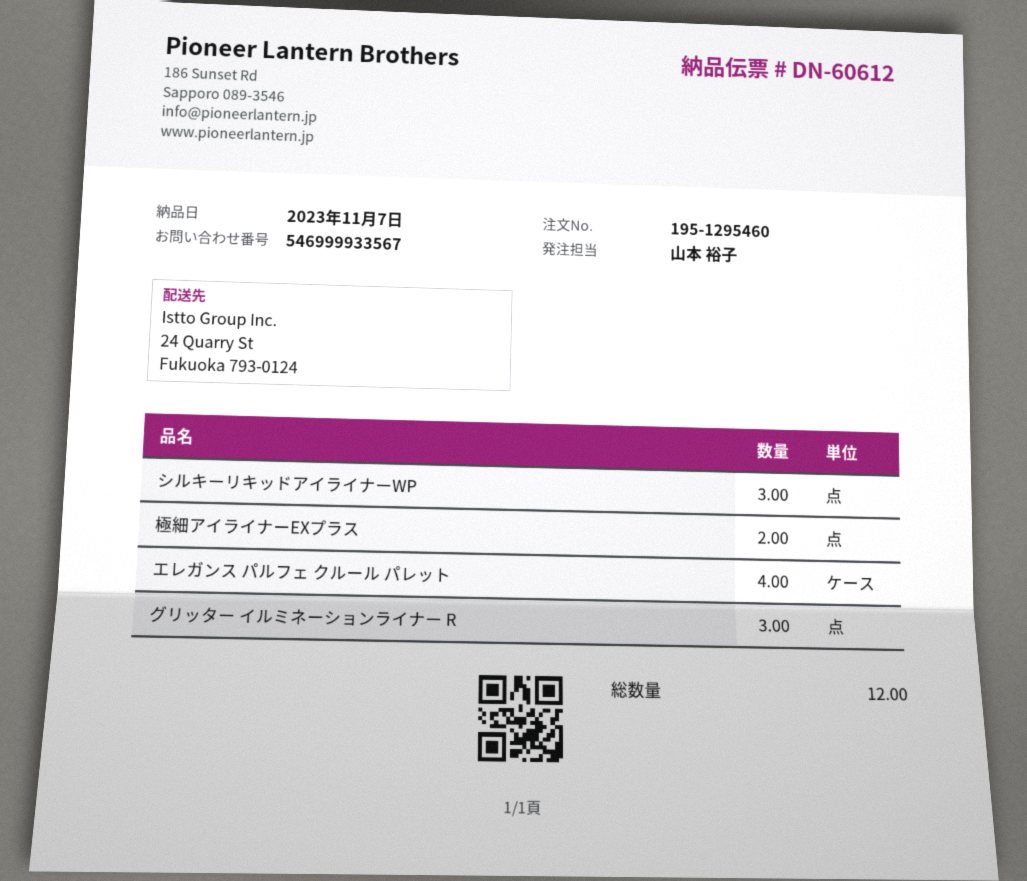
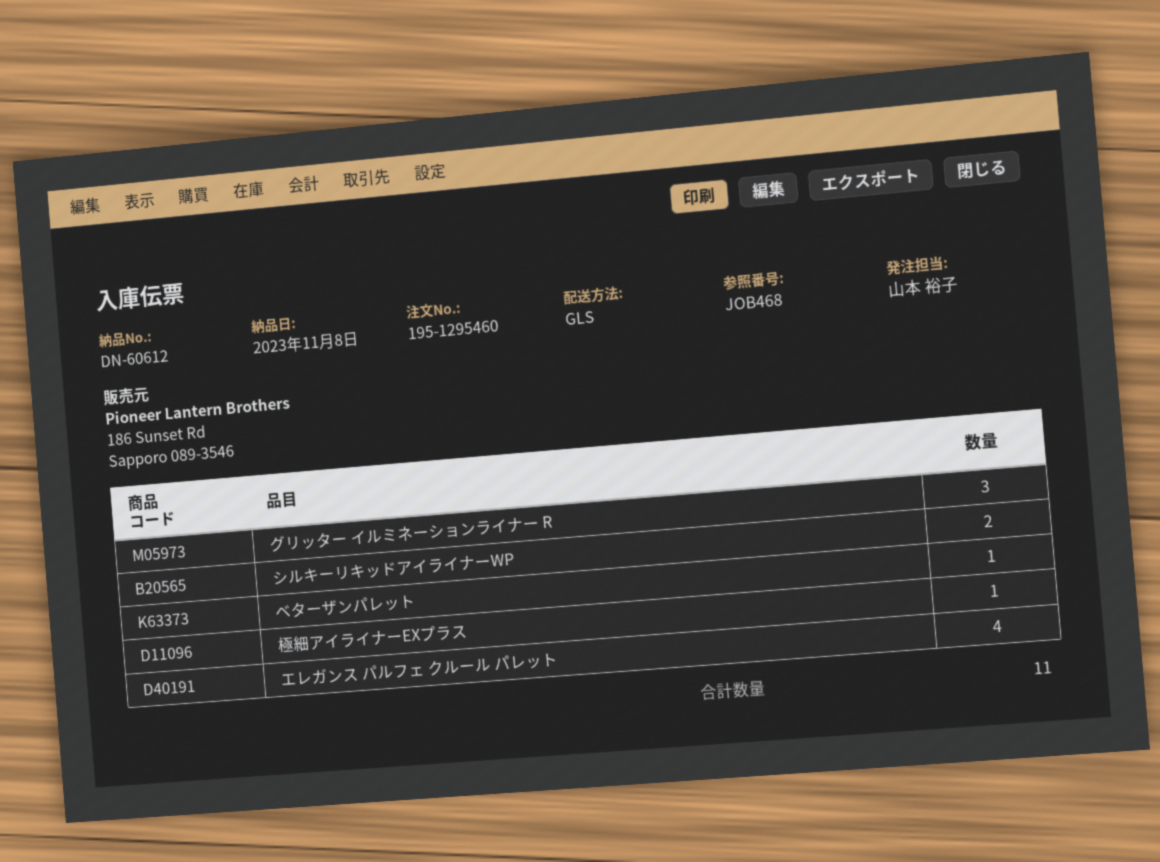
delivery date: 2023-11-07 -> 2023-11-08
シルキーリキッドアイライナーWP: 3 -> 2
極細アイライナーEXプラス: 2 -> 1
ベターザンパレット: none -> 1
total quantity: 12 -> 11

